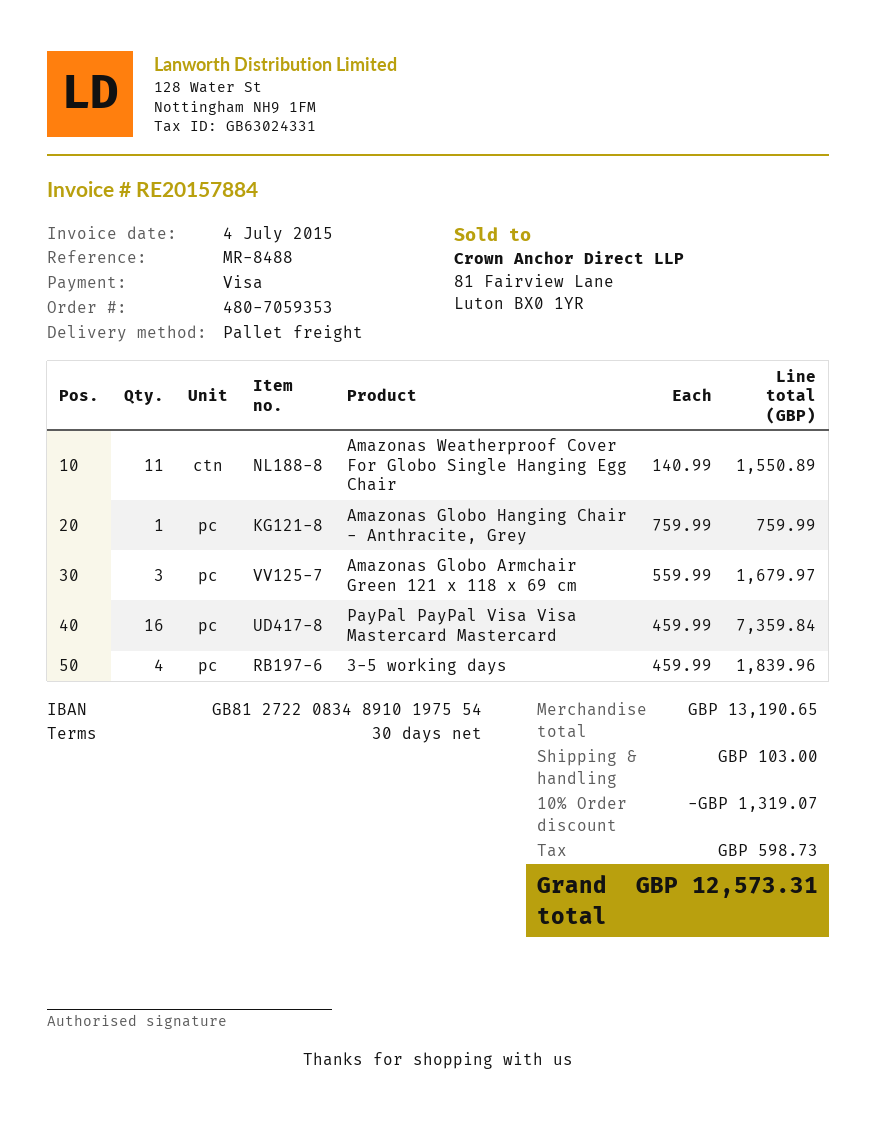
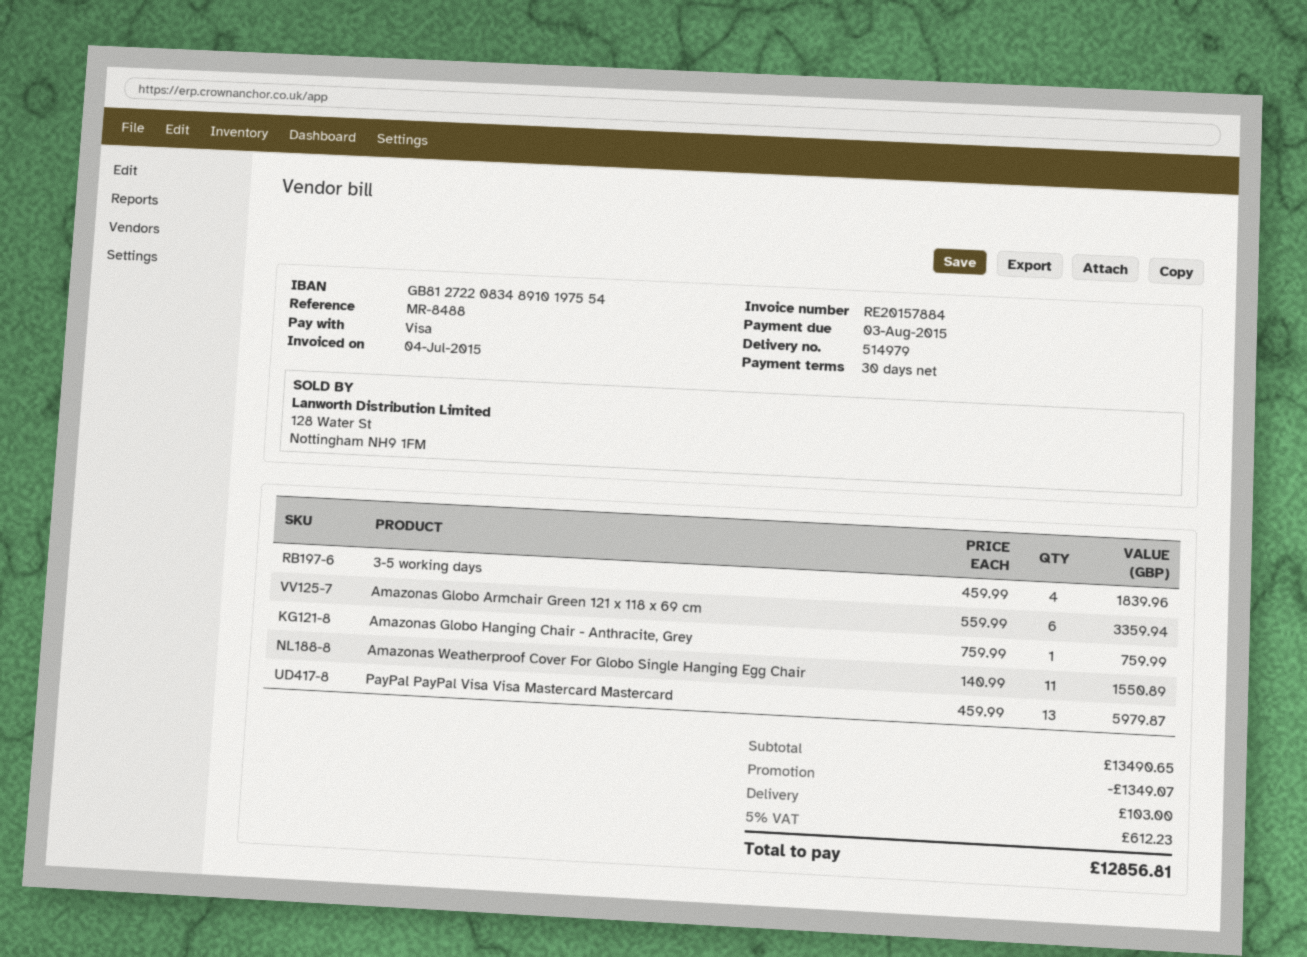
Amazonas Globo Armchair Green 121 x 118 x 69 cm: 3 x 559.99 = 1679.97 -> 6 x 559.99 = 3359.94
PayPal PayPal Visa Visa Mastercard Mastercard: 16 x 459.99 = 7359.84 -> 13 x 459.99 = 5979.87
subtotal: 13190.65 -> 13490.65
discount: 1319.07 -> 1349.07
tax: 598.73 -> 612.23
total: 12573.31 -> 12856.81

